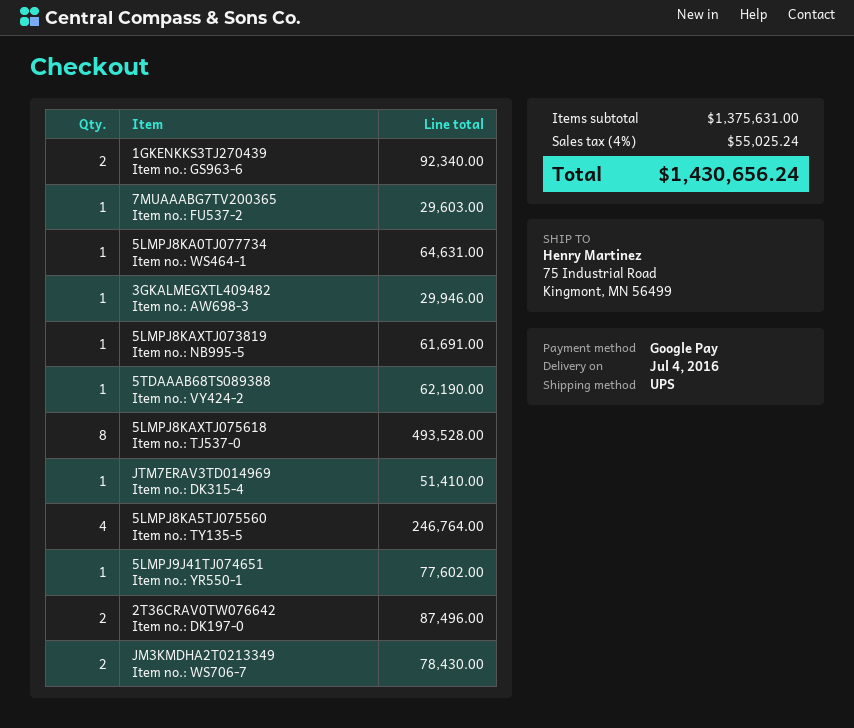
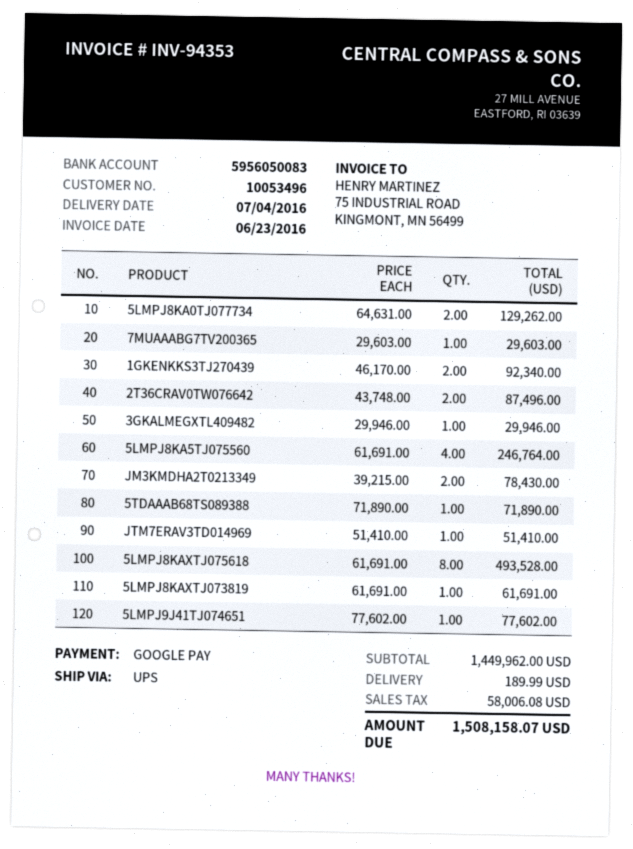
5LMPJ8KA0TJ077734: 1 for 64631.00 -> 2 for 129262.00
5TDAAAB68TS089388: 1 for 62190.00 -> 1 for 71890.00
subtotal: 1375631.00 -> 1449962.00
shipping: none -> 189.99
tax: 55025.24 -> 58006.08
total: 1430656.24 -> 1508158.07

